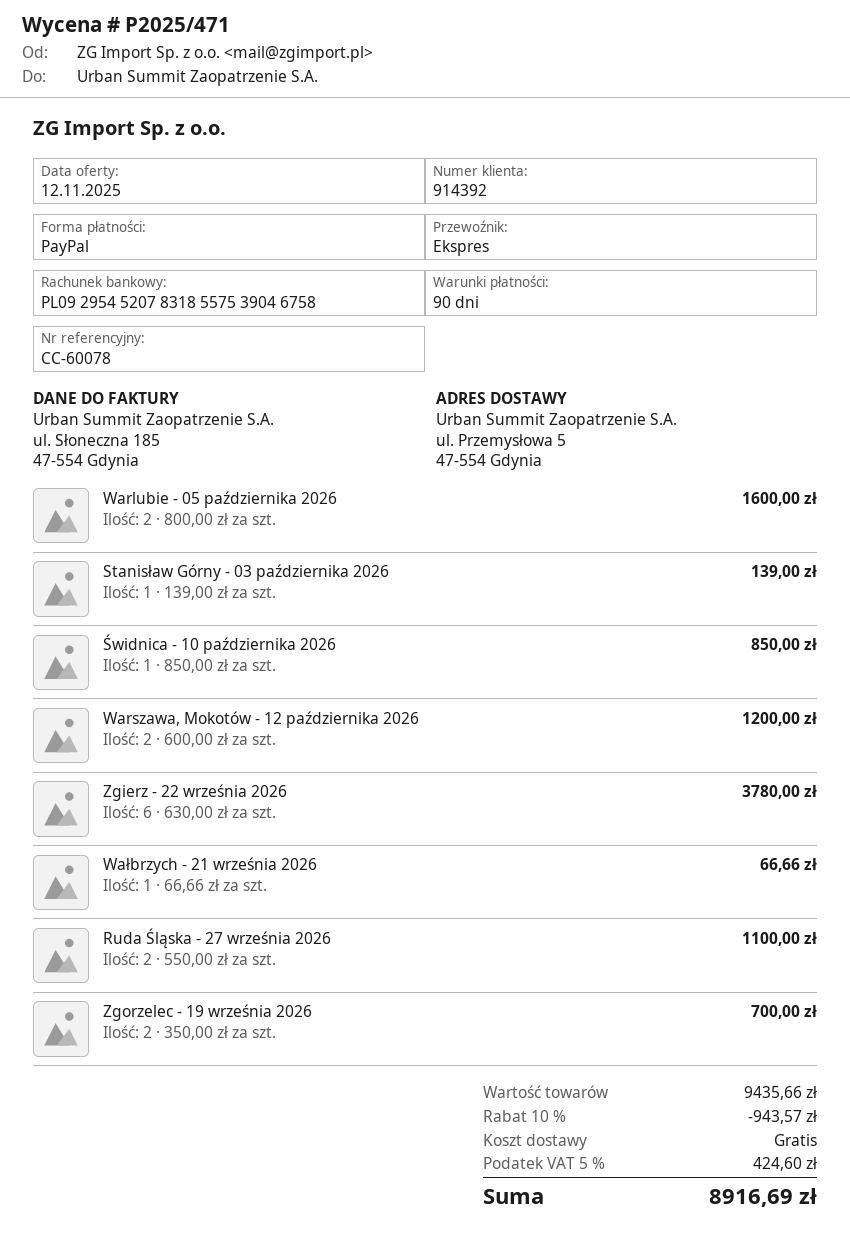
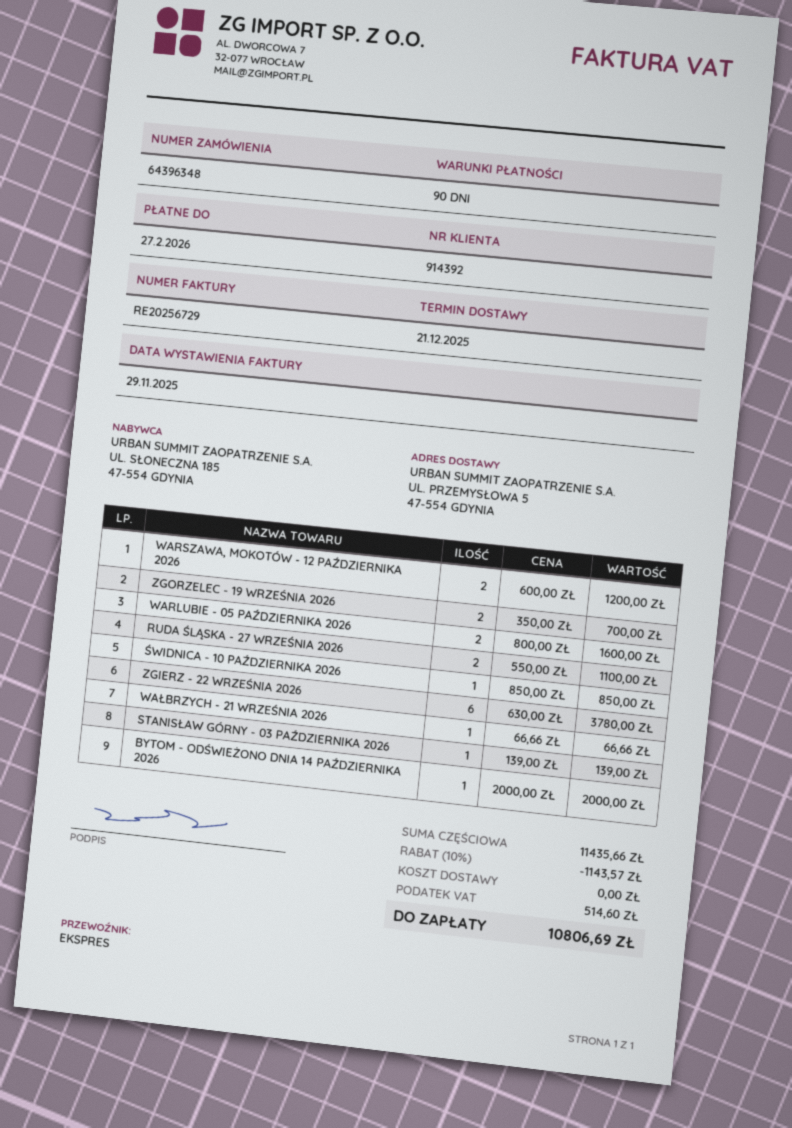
BYTOM - ODŚWIEŻONO DNIA 14 PAŹDZIERNIKA 2026: none -> 1 x 2000.00 = 2000.00
subtotal: 9435.66 -> 11435.66
discount: 10% = 943.57 -> 10% = 1143.57
tax: 424.60 -> 514.60
total: 8916.69 -> 10806.69

